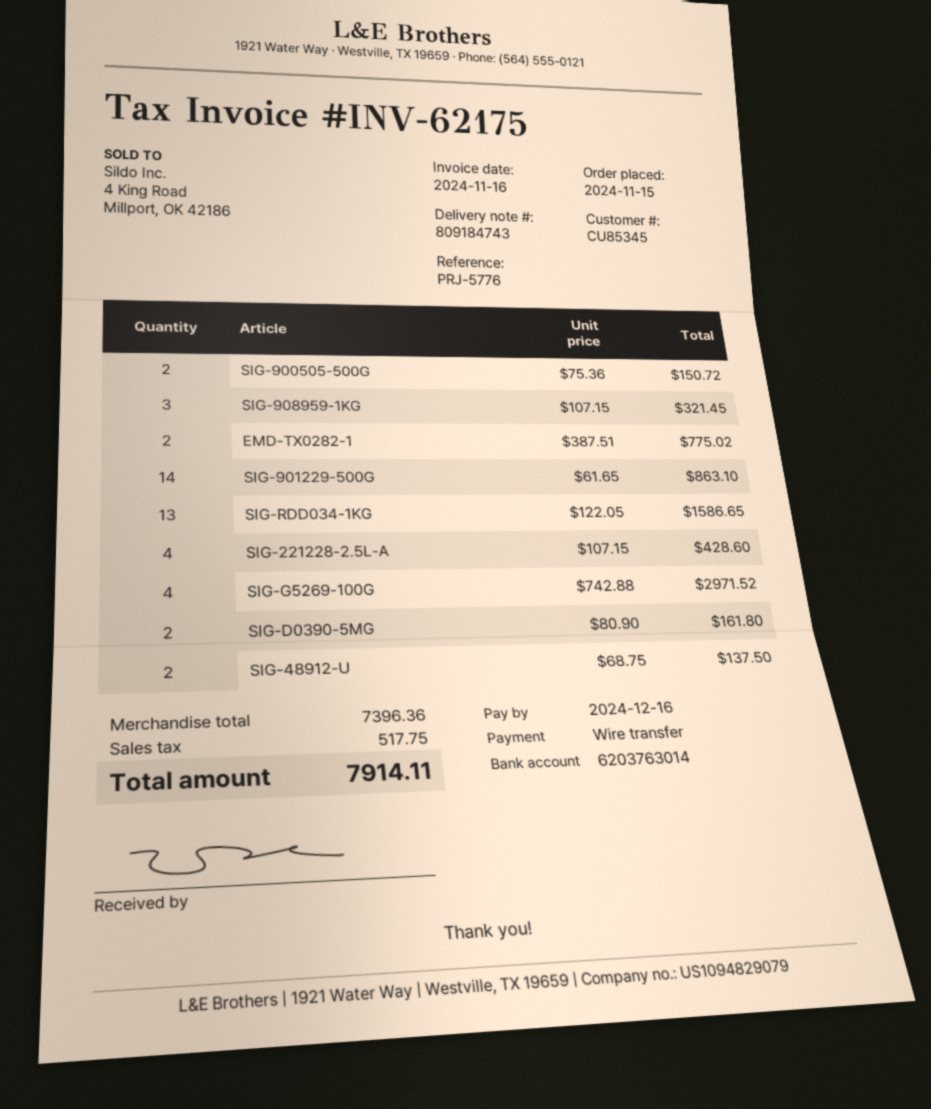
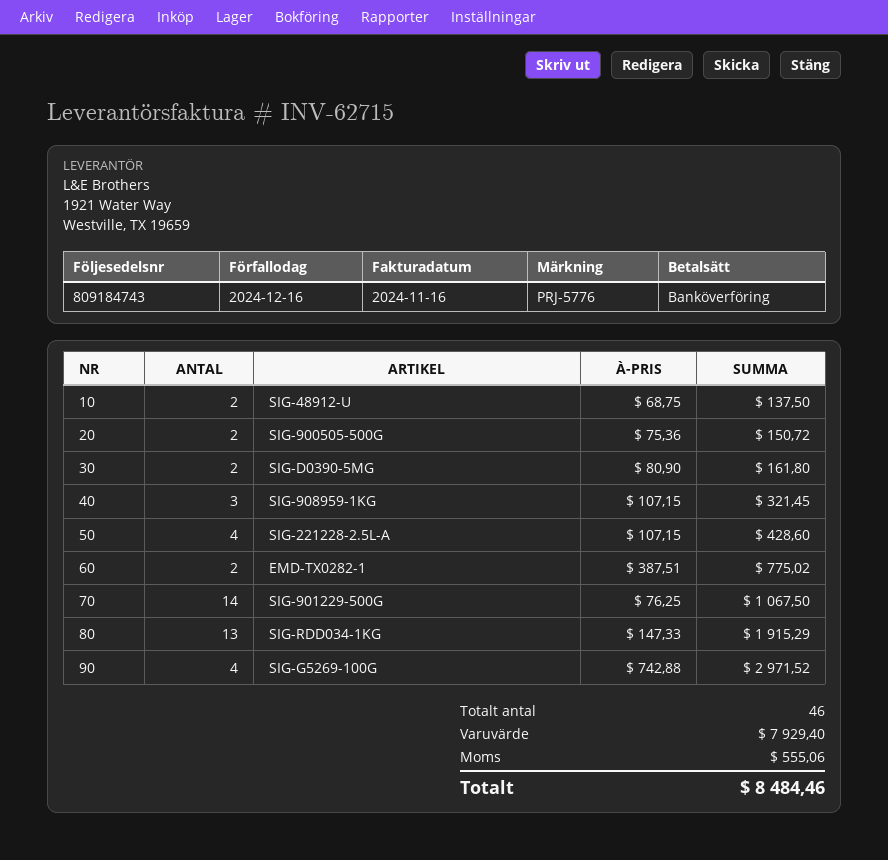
invoice number: INV-62175 -> INV-62715
SIG-901229-500G: 14 x 61.65 = 863.10 -> 14 x 76.25 = 1067.50
SIG-RDD034-1KG: 13 x 122.05 = 1586.65 -> 13 x 147.33 = 1915.29
subtotal: 7396.36 -> 7929.40
tax: 517.75 -> 555.06
total: 7914.11 -> 8484.46

